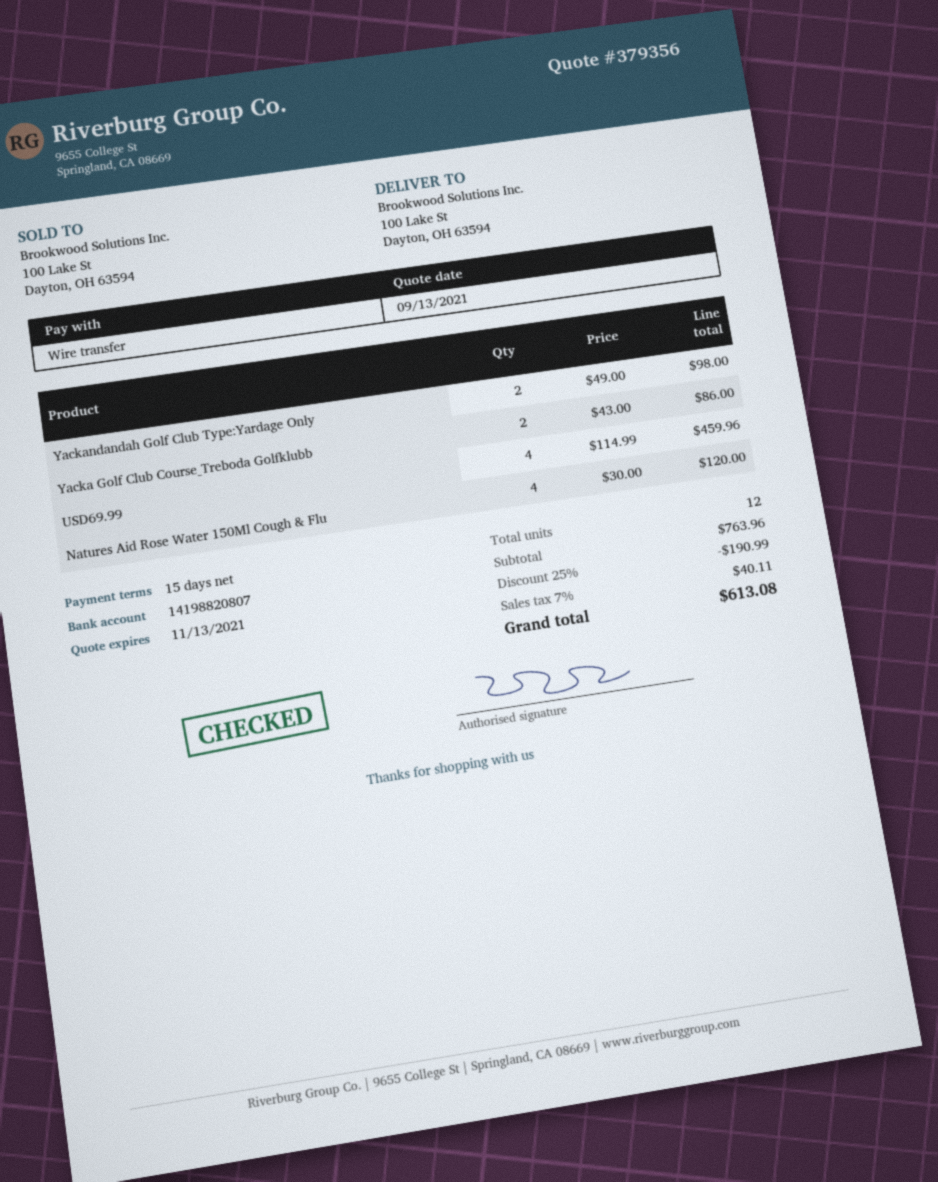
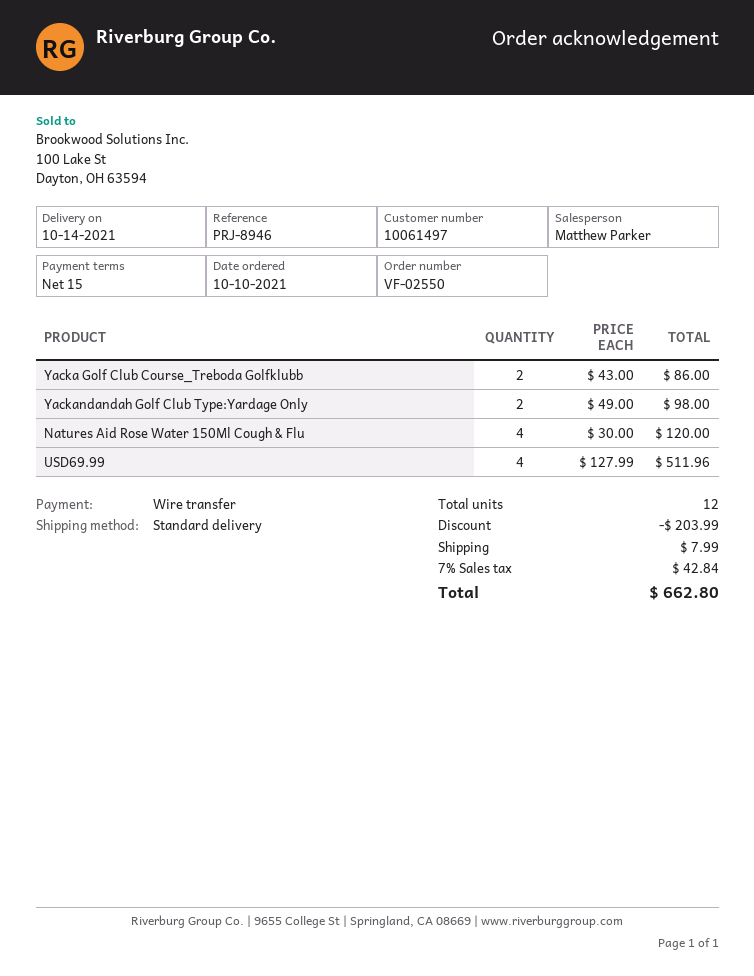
USD69.99: 4 x 114.99 = 459.96 -> 4 x 127.99 = 511.96
discount: 190.99 -> 203.99
shipping: none -> 7.99
tax: 7% = 40.11 -> 7% = 42.84
total: 613.08 -> 662.80

